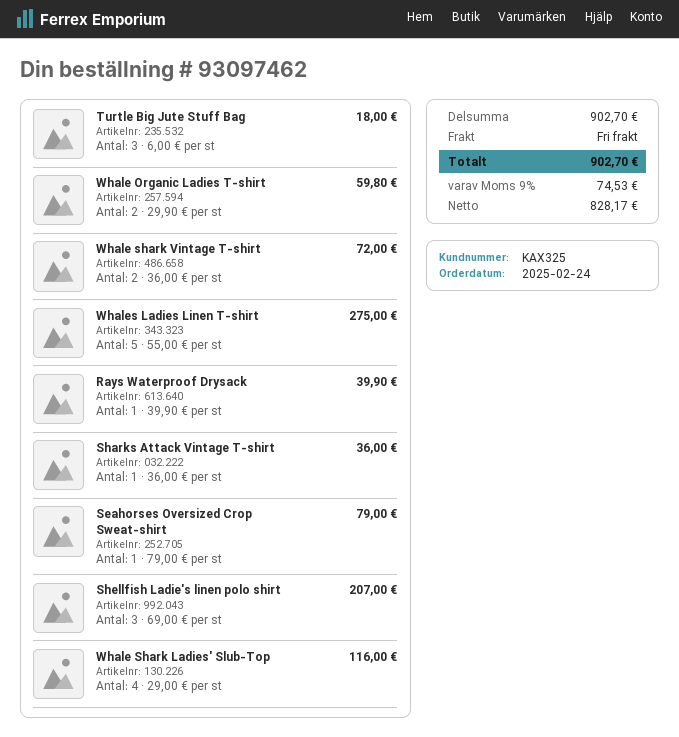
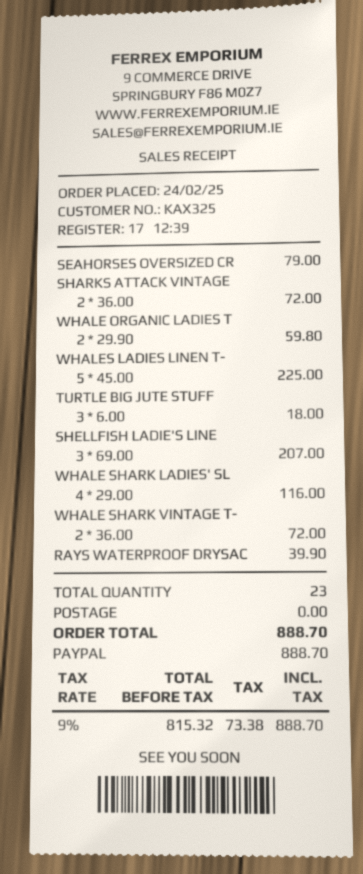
Whales Ladies Linen T-shirt: 5 x 55.00 = 275.00 -> 5 x 45.00 = 225.00
Sharks Attack Vintage T-shirt: 1 x 36.00 = 36.00 -> 2 x 36.00 = 72.00
net: 828.17 -> 815.32
tax: 9% = 74.53 -> 9% = 73.38
total: 902.70 -> 888.70

